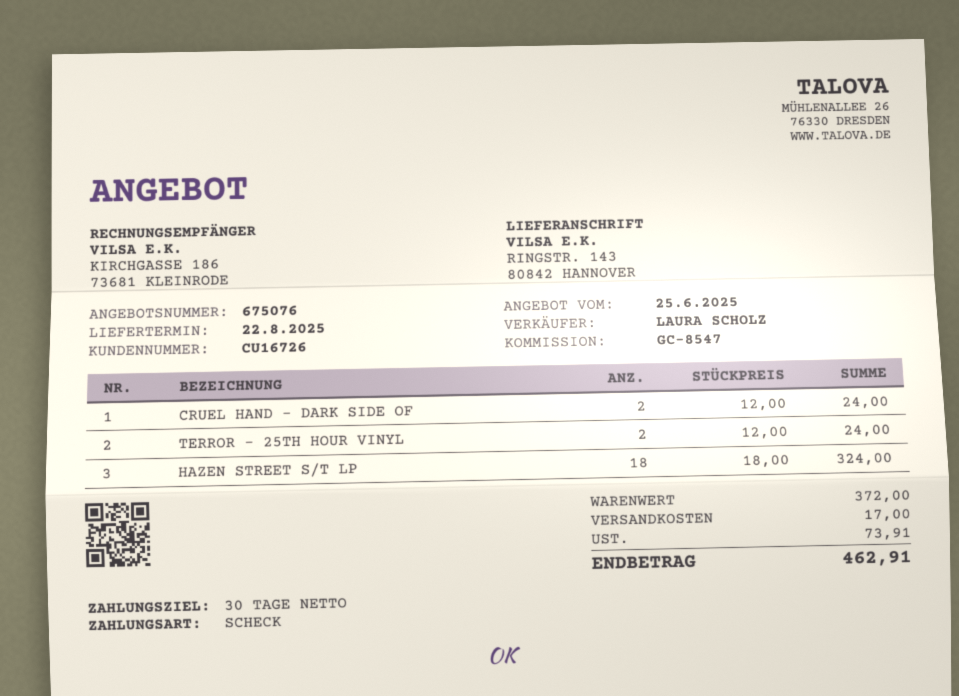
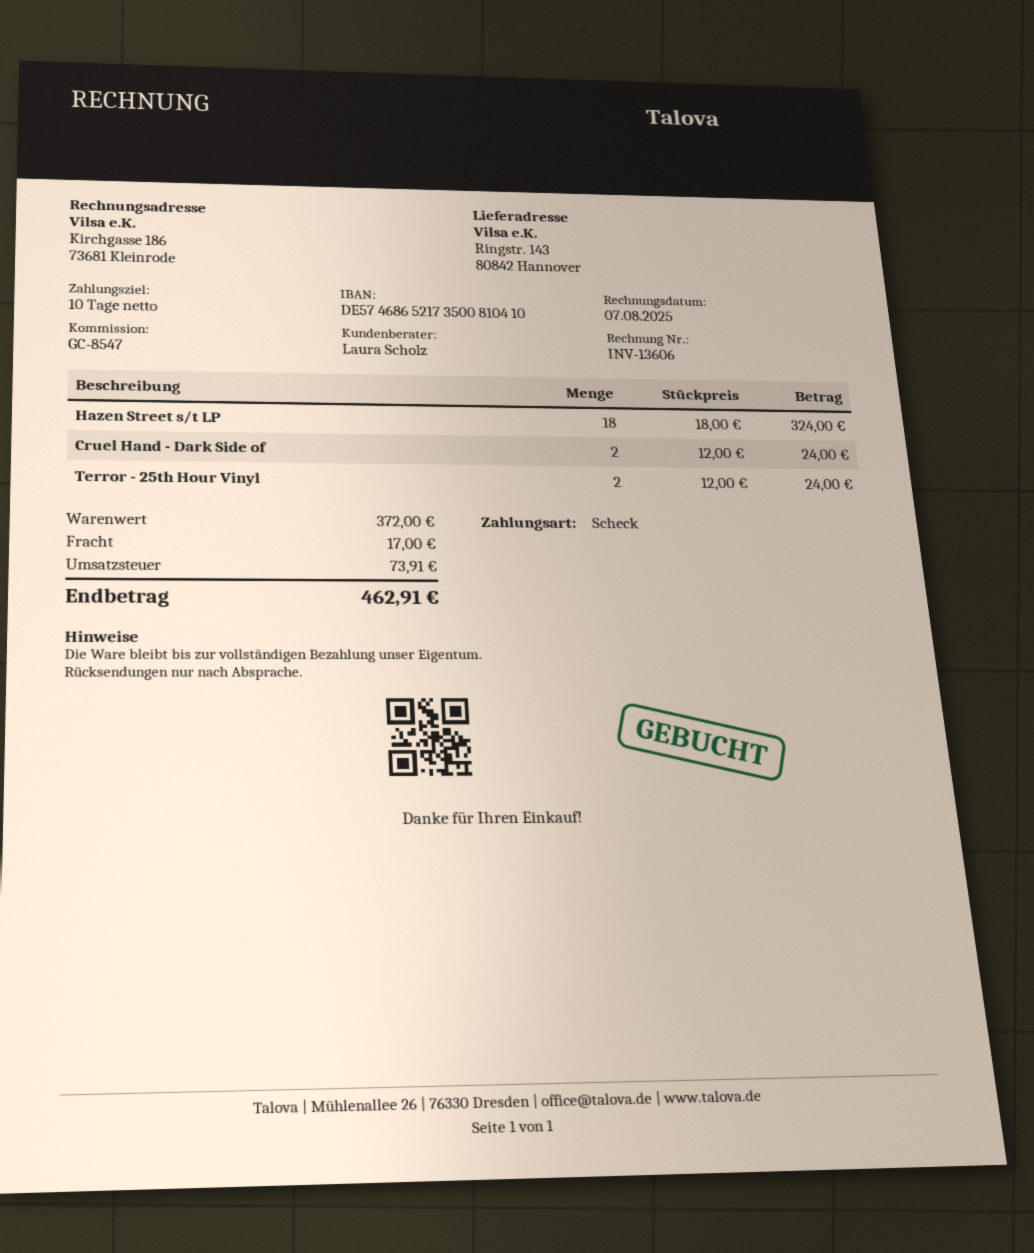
payment terms: 30 days -> 10 days

